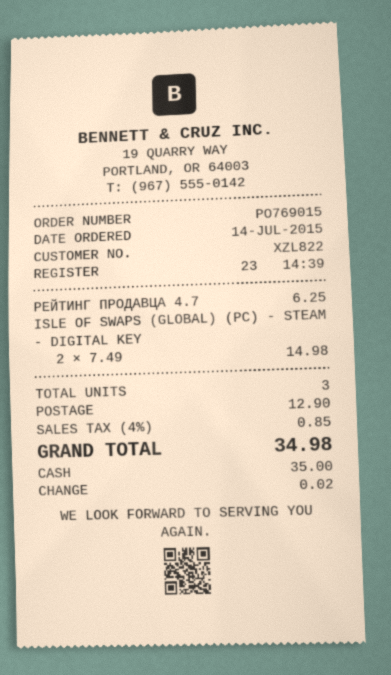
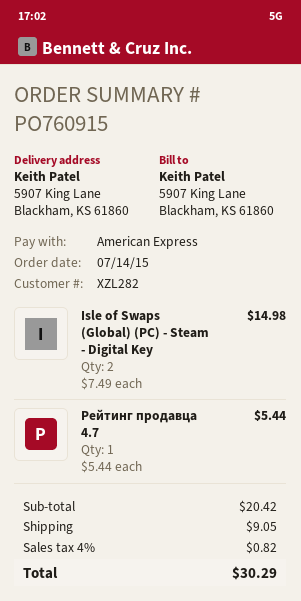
order number: PO769015 -> PO760915
customer number: XZL822 -> XZL282
payment method: cash -> American Express
РЕЙТИНГ ПРОДАВЦА 4.7: 1 x 6.25 = 6.25 -> 1 x 5.44 = 5.44
shipping: 12.90 -> 9.05
tax: 4% = 0.85 -> 4% = 0.82
total: 34.98 -> 30.29

